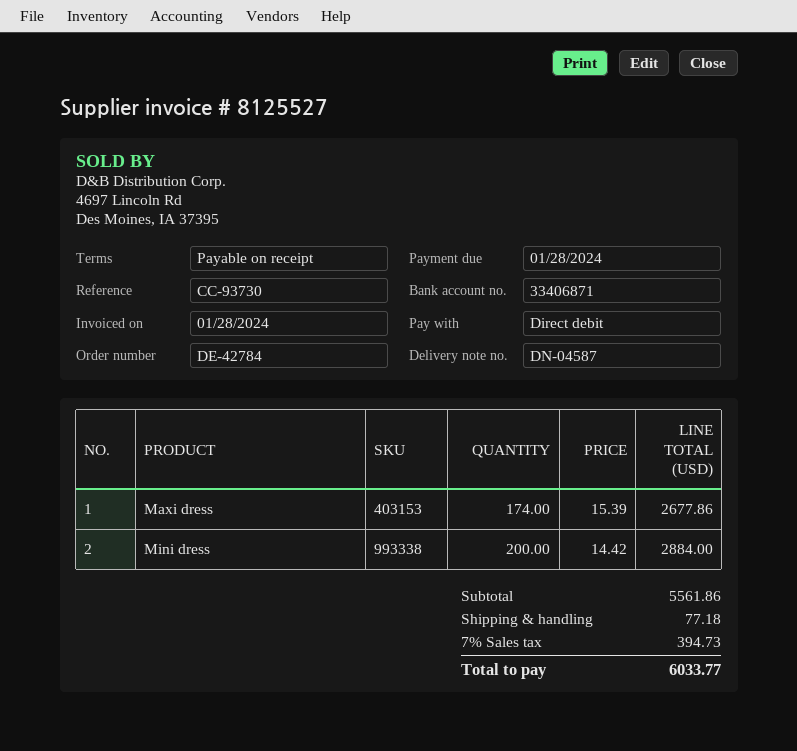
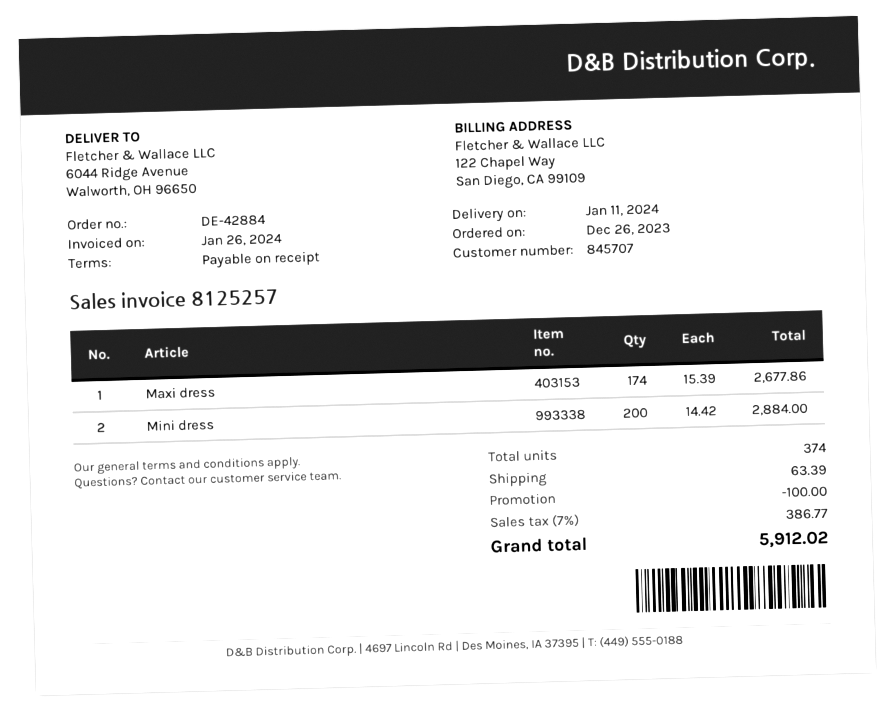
order number: DE-42784 -> DE-42884
invoice number: 8125527 -> 8125257
invoice date: 2024-01-28 -> 2024-01-26
discount: none -> 100.00
shipping: 77.18 -> 63.39
tax: 7% = 394.73 -> 7% = 386.77
total: 6033.77 -> 5912.02

